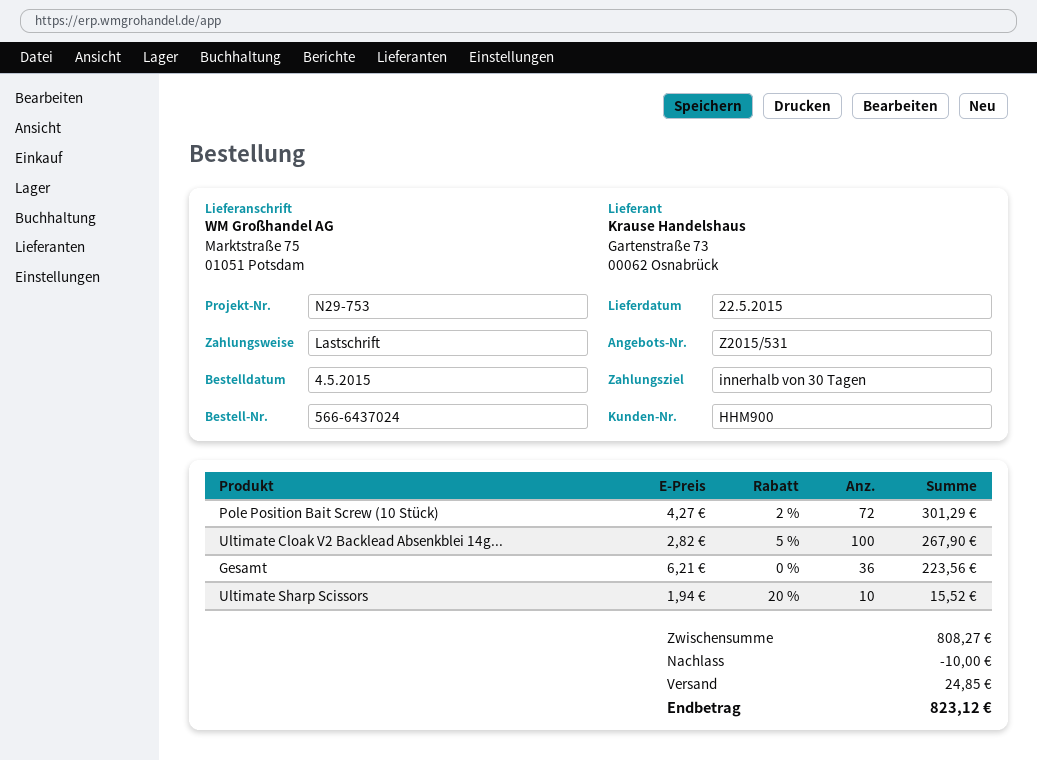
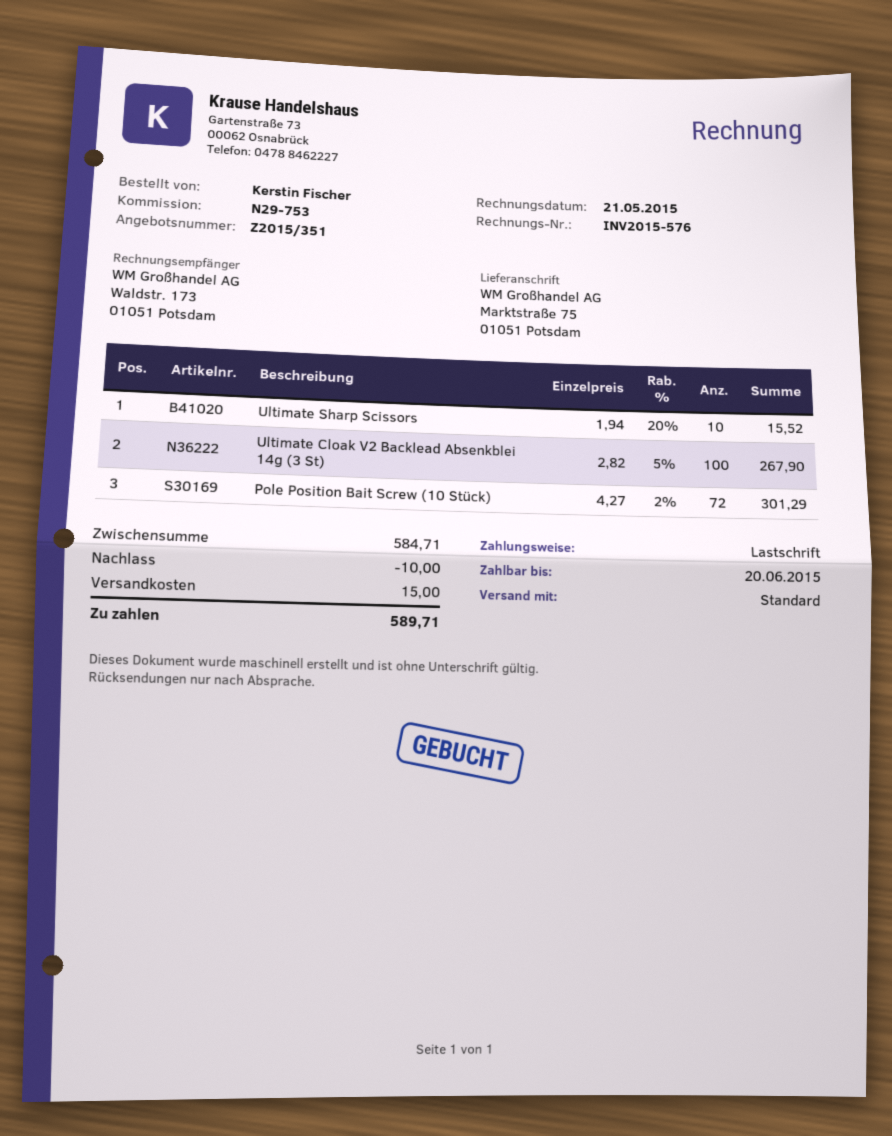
quote number: Z2015/531 -> Z2015/351
Gesamt: 36 x 6.21 = 223.56 -> none
subtotal: 808.27 -> 584.71
shipping: 24.85 -> 15.00
total: 823.12 -> 589.71

